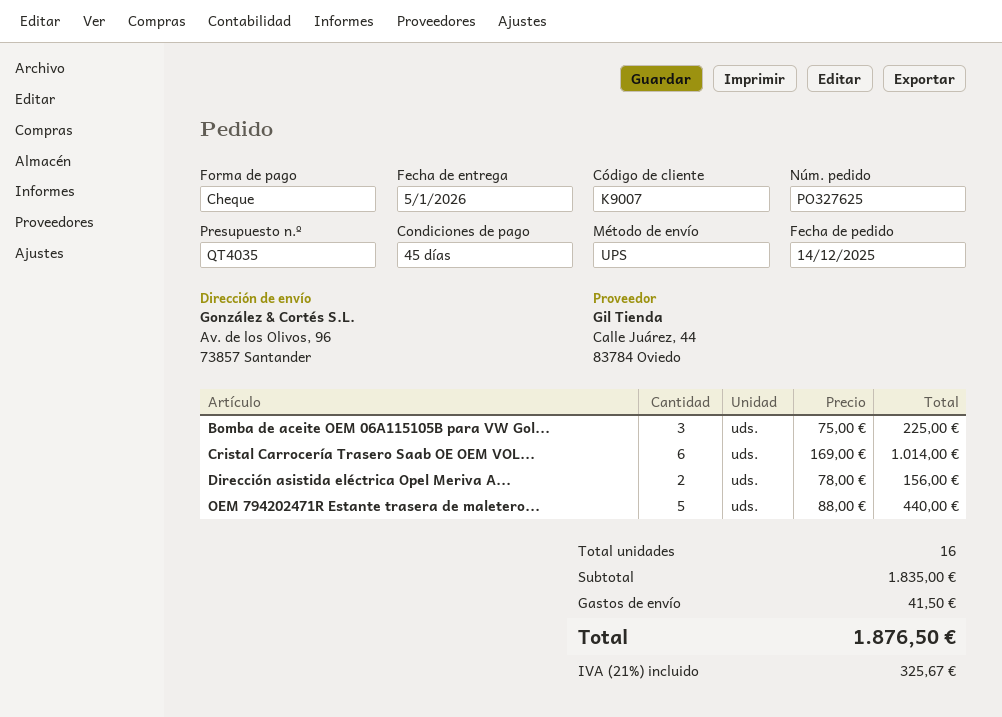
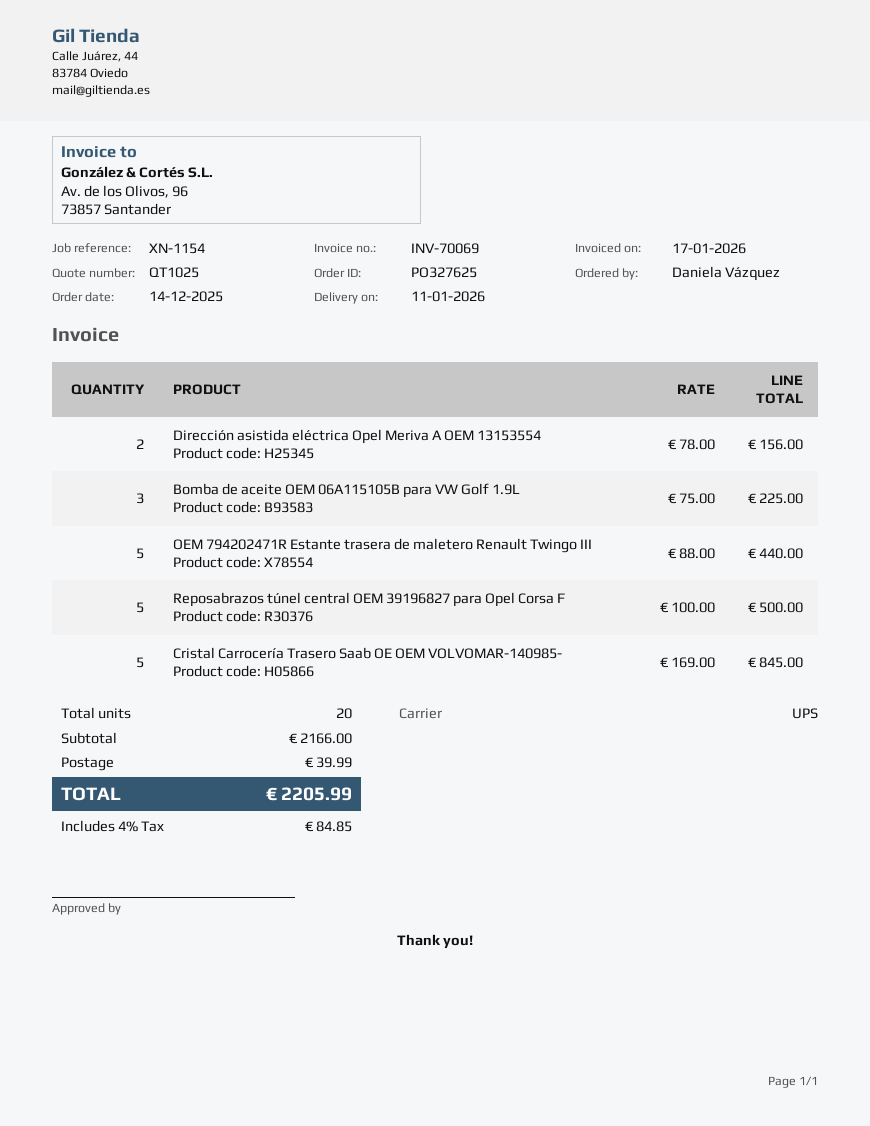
quote number: QT4035 -> QT1025
delivery date: 2026-01-05 -> 2026-01-11
Cristal Carrocería Trasero Saab OE OEM VOL...: 6 x 169.00 = 1014.00 -> 5 x 169.00 = 845.00
Reposabrazos túnel central OEM 39196827 para Opel Corsa F: none -> 5 x 100.00 = 500.00
total quantity: 16 -> 20
subtotal: 1835.00 -> 2166.00
shipping: 41.50 -> 39.99
tax: 21% = 325.67 -> 4% = 84.85
total: 1876.50 -> 2205.99

